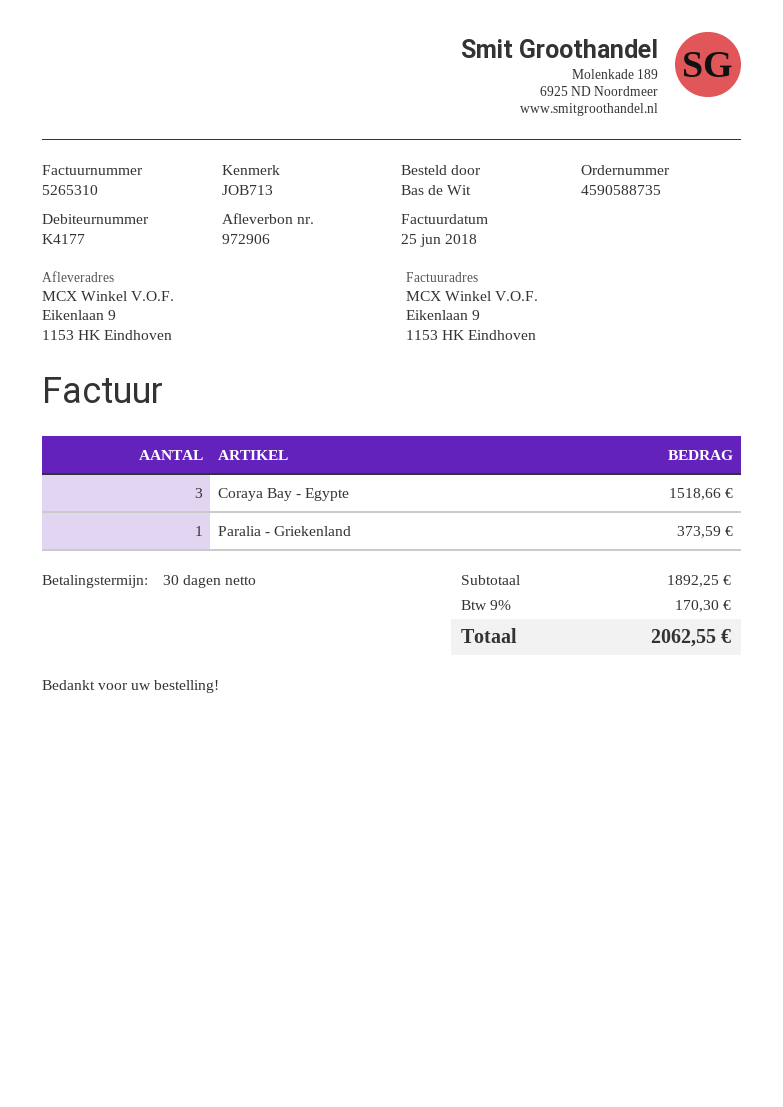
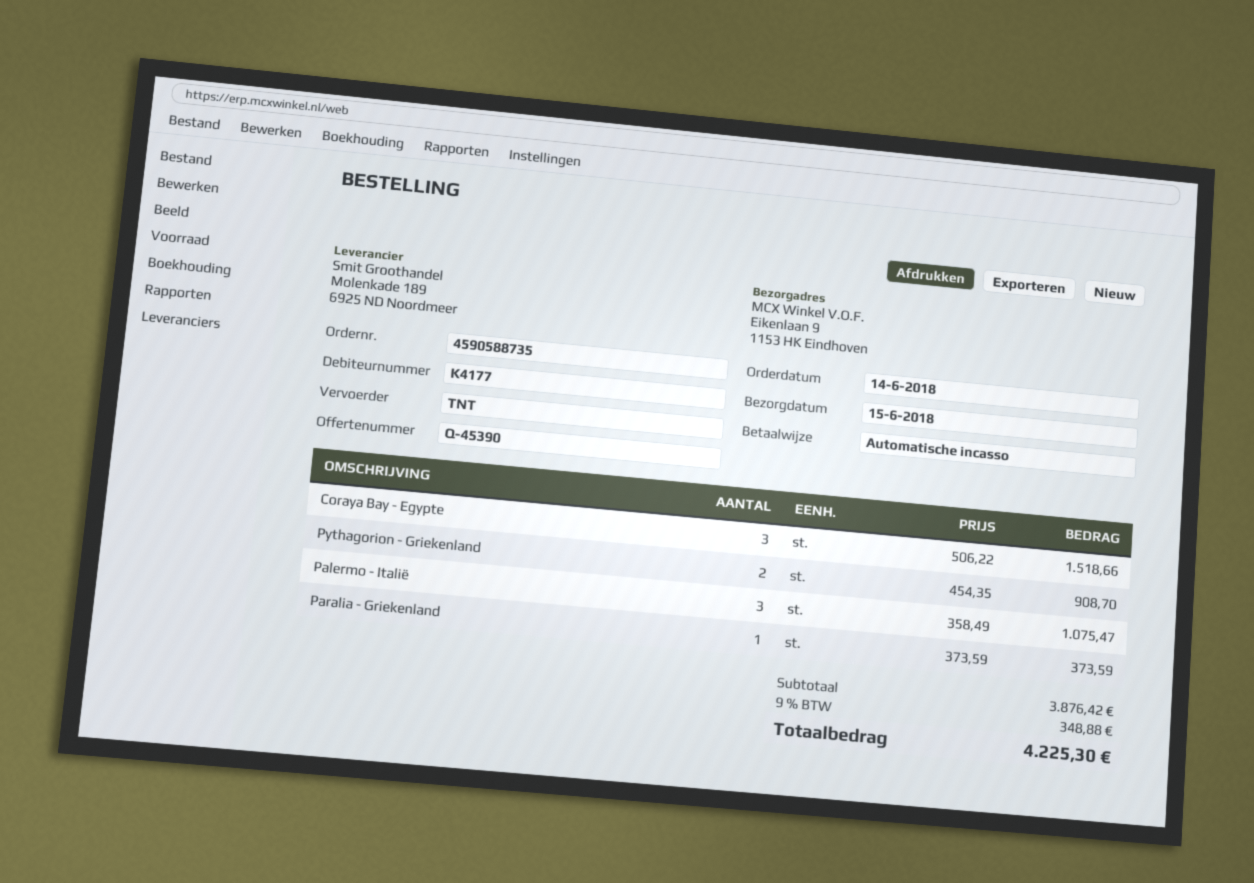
Pythagorion - Griekenland: none -> 2 for 908.70
Palermo - Italië: none -> 3 for 1075.47
subtotal: 1892.25 -> 3876.42
tax: 9% = 170.30 -> 9% = 348.88
total: 2062.55 -> 4225.30

